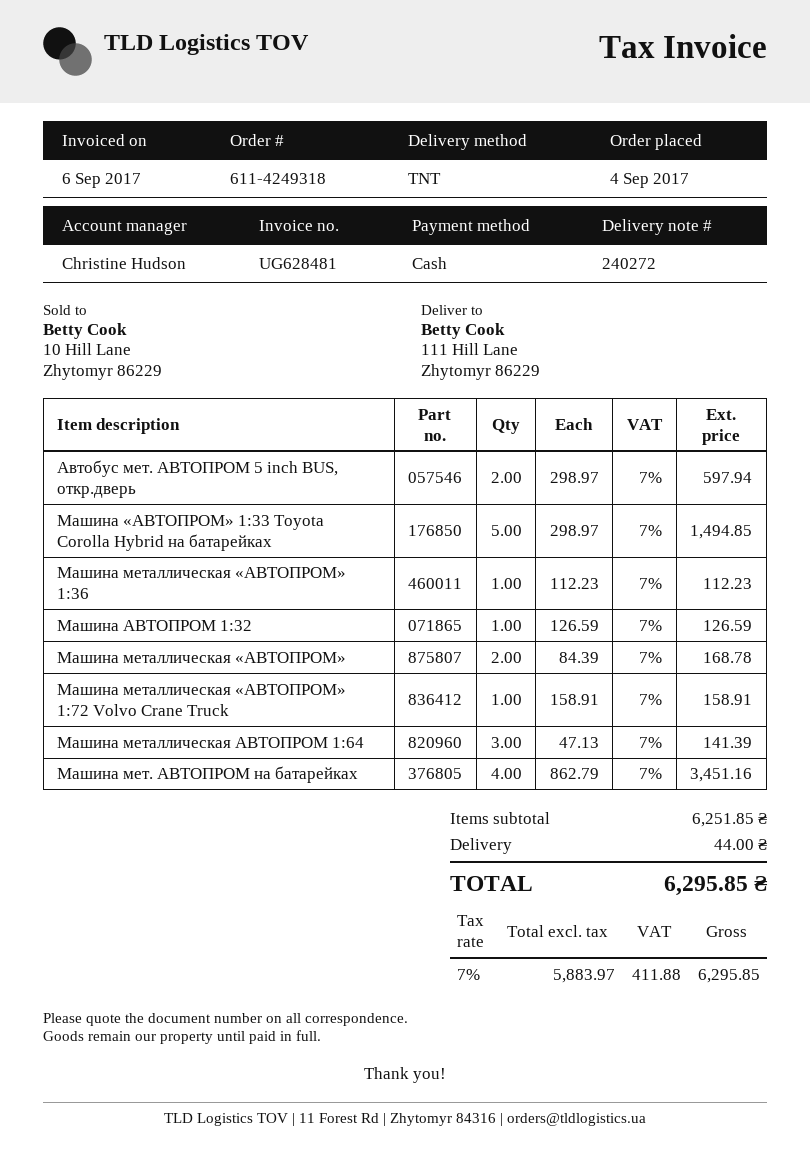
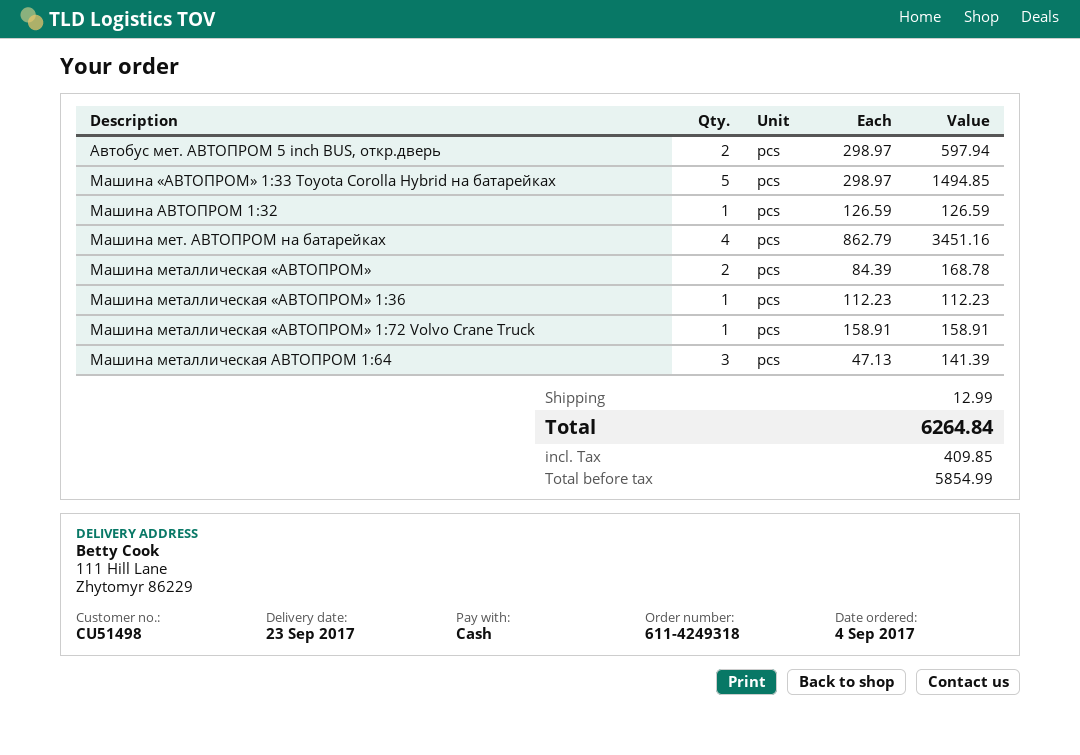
shipping: 44.00 -> 12.99
net: 5883.97 -> 5854.99
tax: 411.88 -> 409.85
total: 6295.85 -> 6264.84

